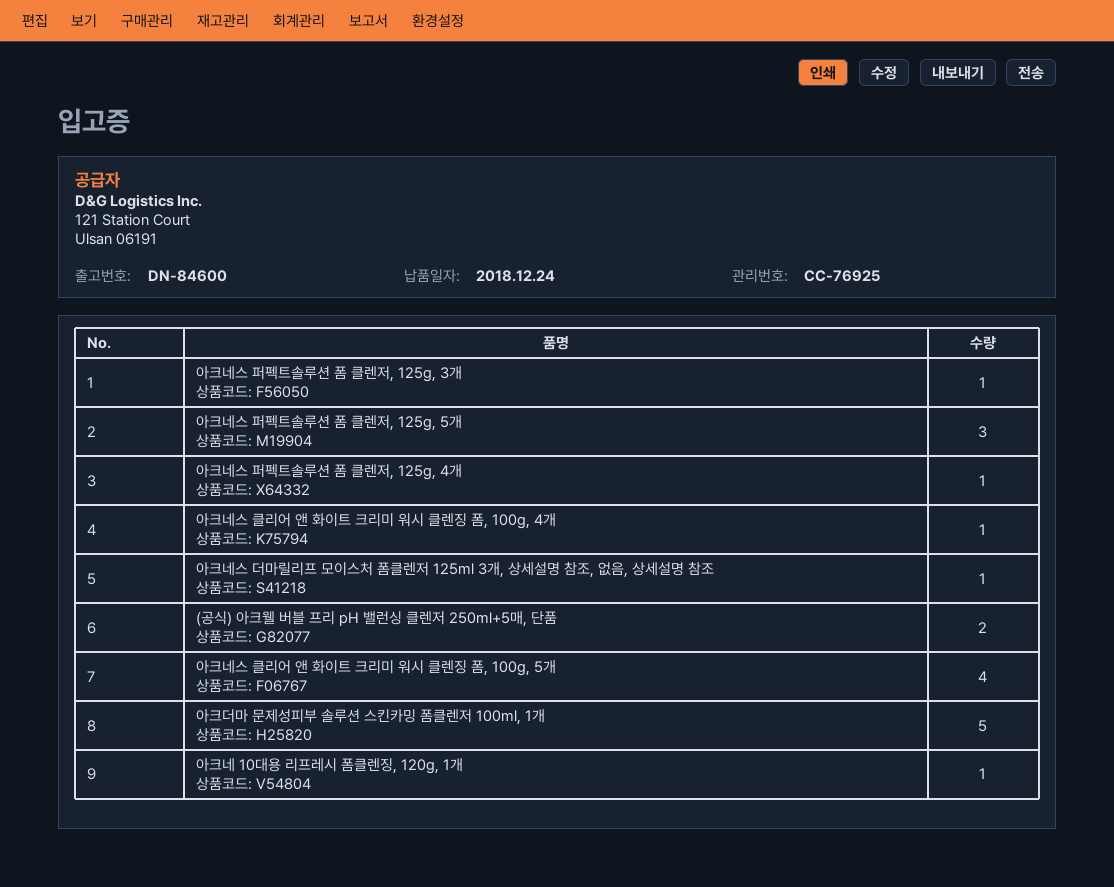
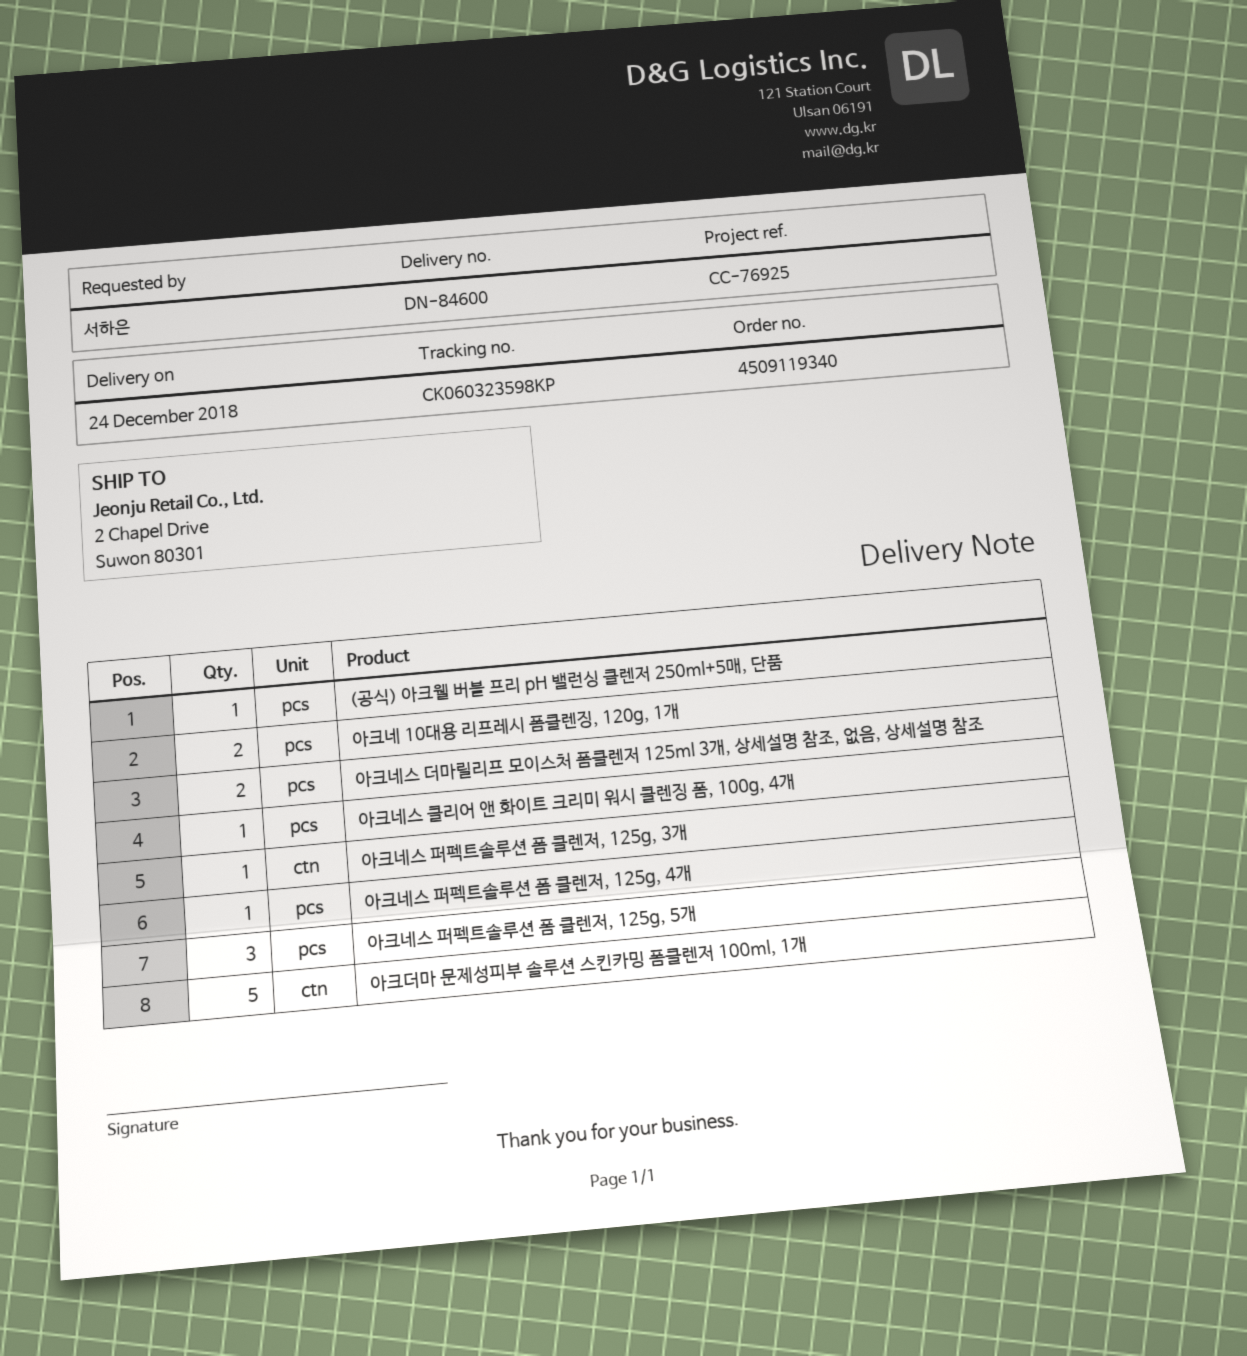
아크네스 더마릴리프 모이스처 폼클렌저 125ml 3개, 상세설명 참조, 없음, 상세설명 참조: 1 -> 2
(공식) 아크웰 버블 프리 pH 밸런싱 클렌저 250ml+5매, 단품: 2 -> 1
아크네스 클리어 앤 화이트 크리미 워시 클렌징 폼, 100g, 5개: 4 -> none
아크네 10대용 리프레시 폼클렌징, 120g, 1개: 1 -> 2

